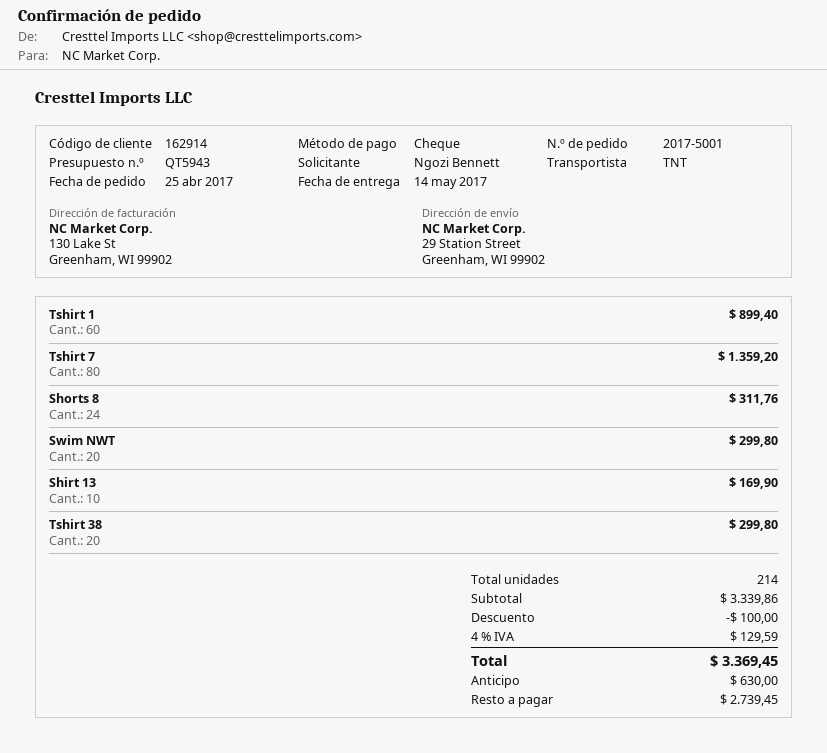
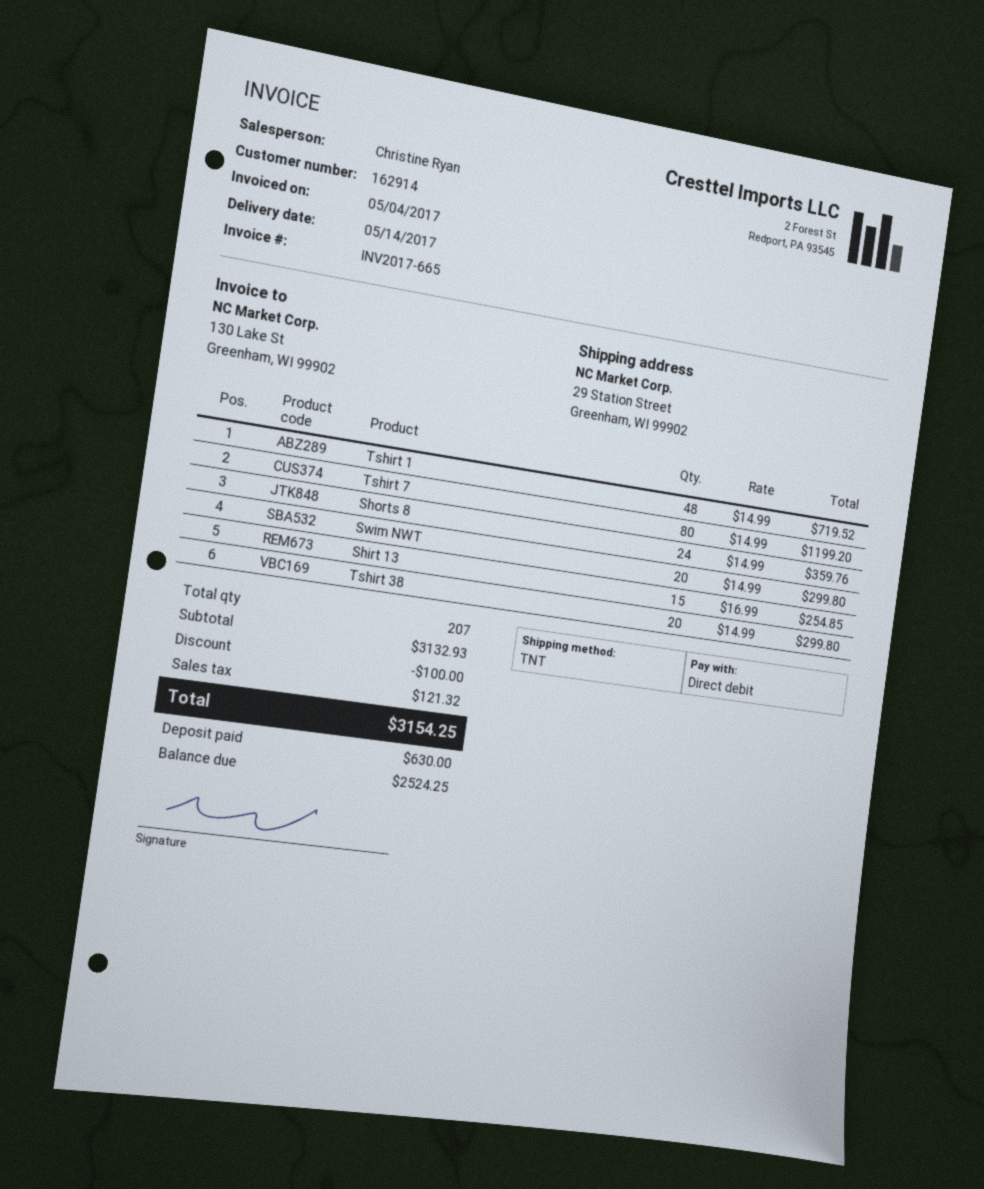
payment method: cheque -> direct debit
Tshirt 1: 60 for 899.40 -> 48 for 719.52
Tshirt 7: 80 for 1359.20 -> 80 for 1199.20
Shorts 8: 24 for 311.76 -> 24 for 359.76
Shirt 13: 10 for 169.90 -> 15 for 254.85
total quantity: 214 -> 207
subtotal: 3339.86 -> 3132.93
tax: 129.59 -> 121.32
total: 3369.45 -> 3154.25
balance: 2739.45 -> 2524.25

